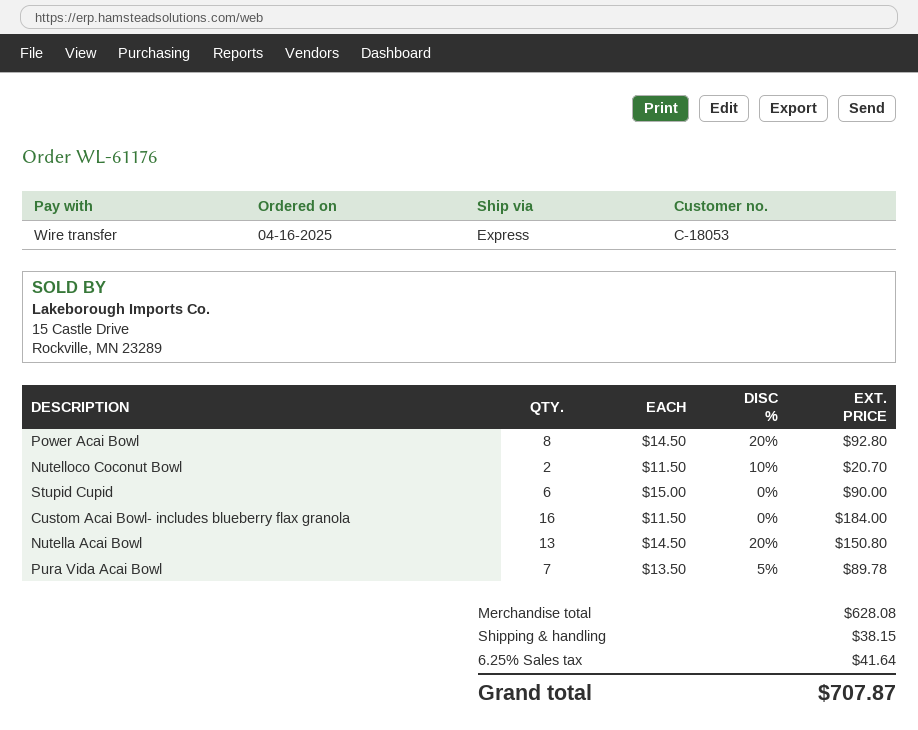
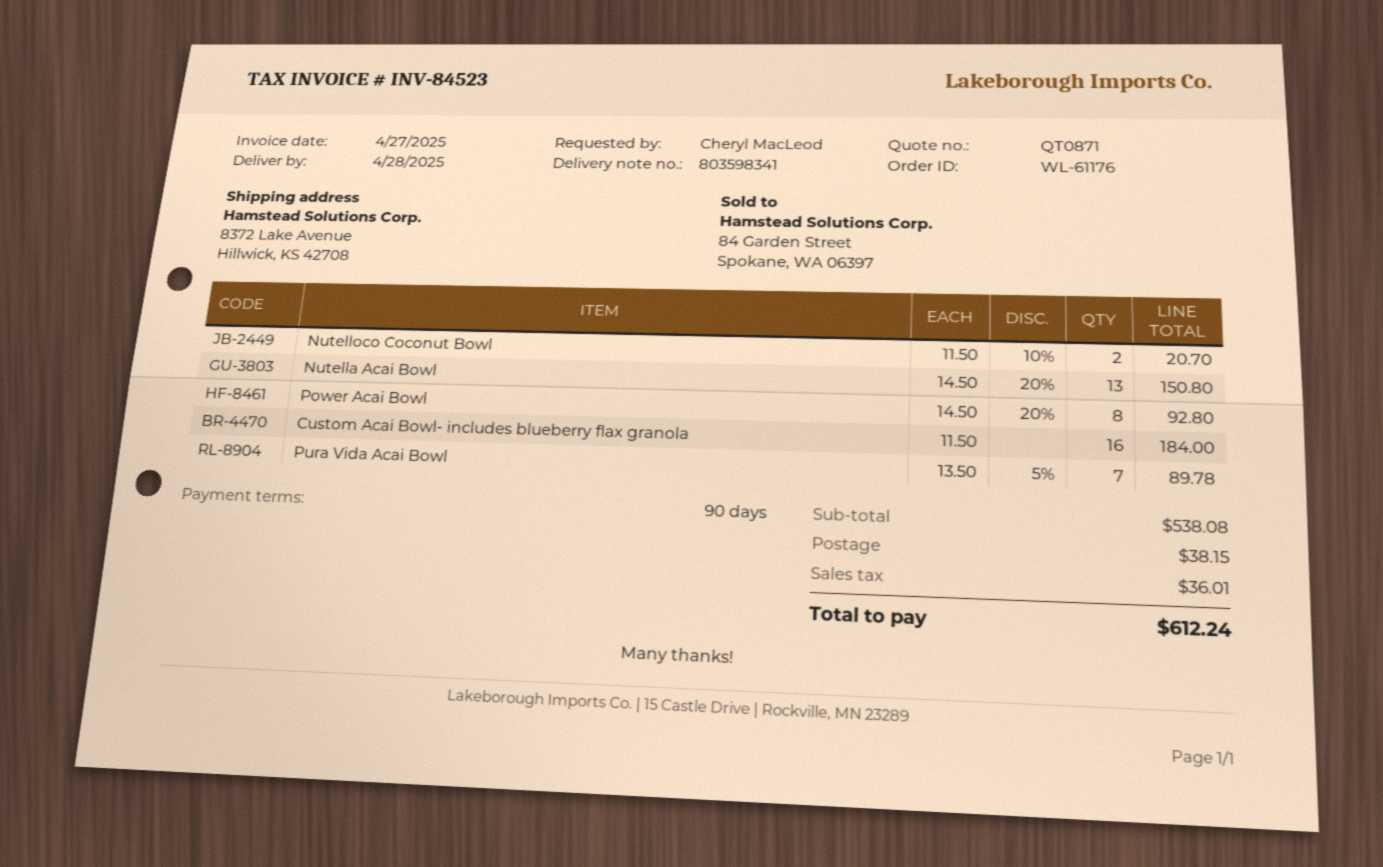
Stupid Cupid: 6 x 15.00 = 90.00 -> none
subtotal: 628.08 -> 538.08
tax: 41.64 -> 36.01
total: 707.87 -> 612.24

